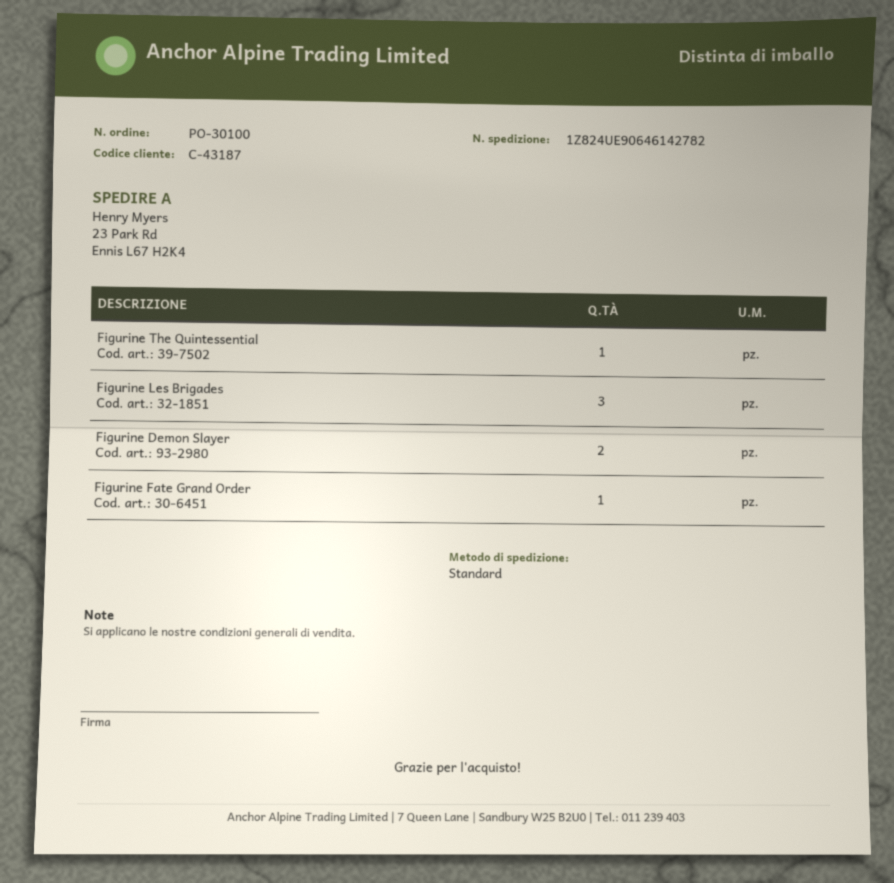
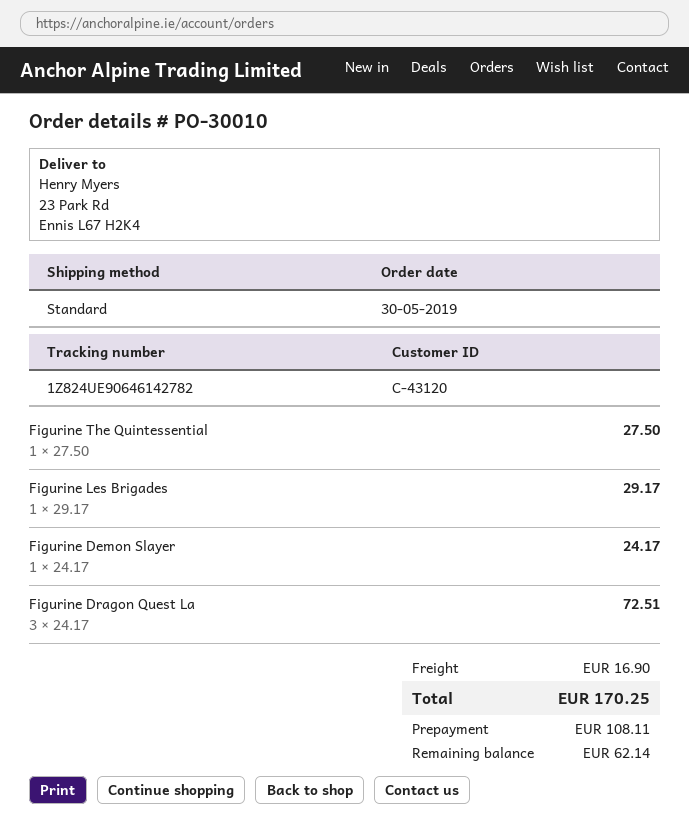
order number: PO-30100 -> PO-30010
customer number: C-43187 -> C-43120
Figurine Les Brigades: 3 -> 1
Figurine Demon Slayer: 2 -> 1
Figurine Fate Grand Order: 1 -> none
Figurine Dragon Quest La: none -> 3

